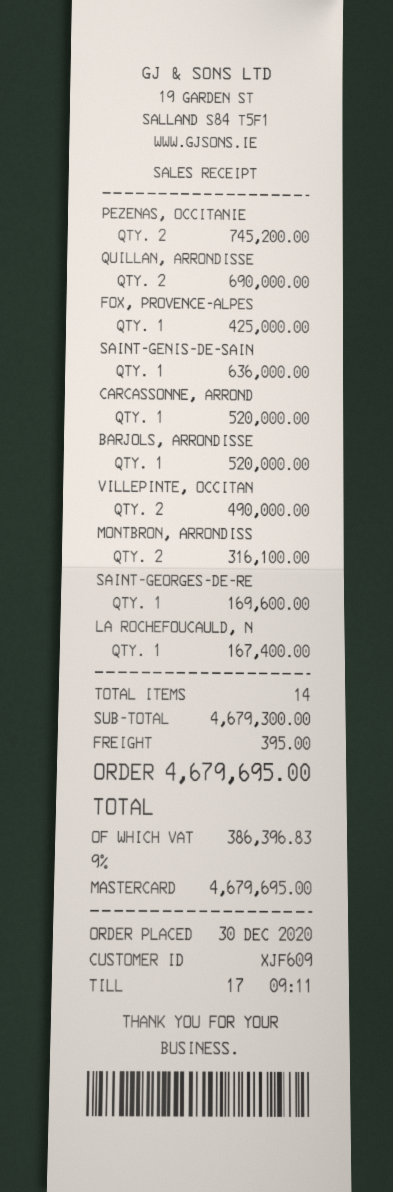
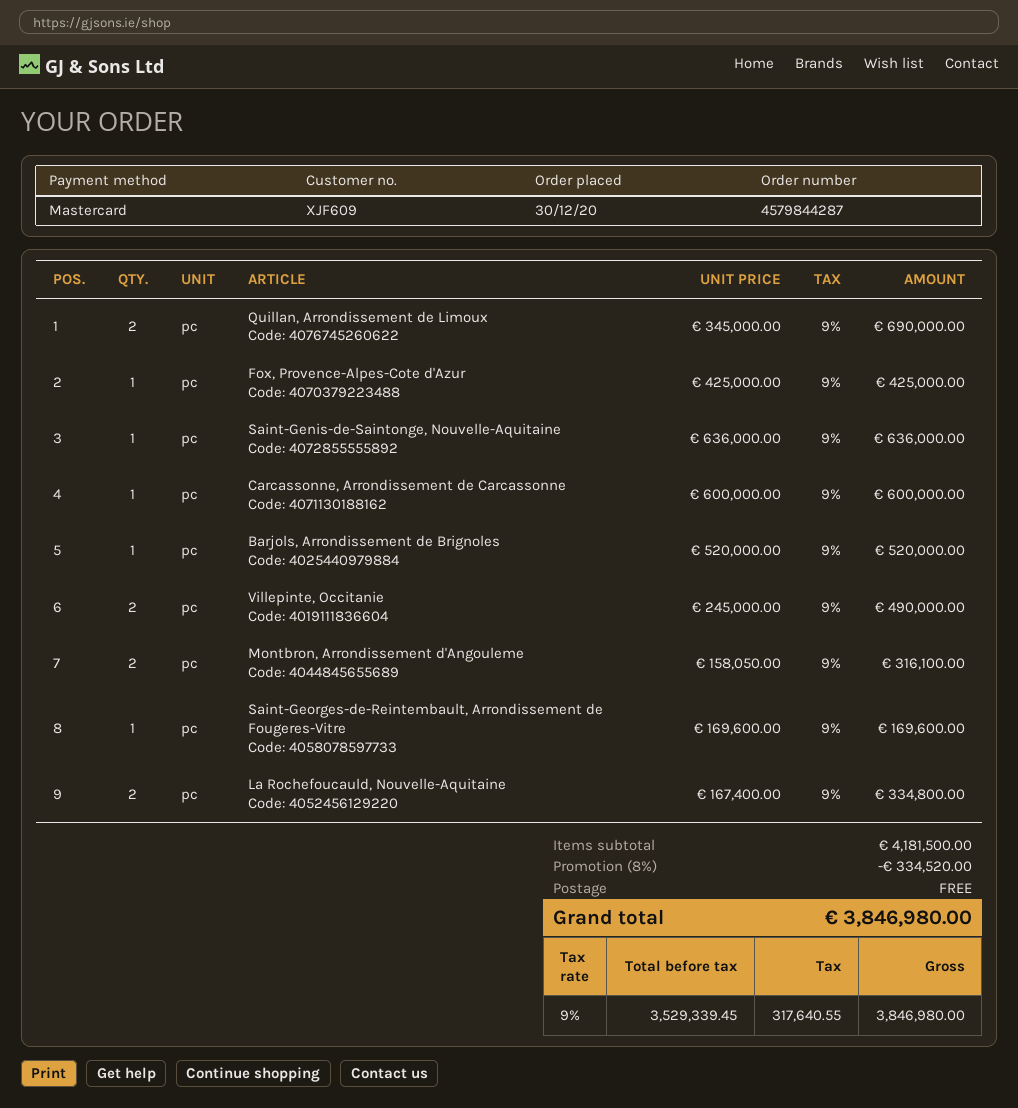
PEZENAS, OCCITANIE: 2 for 745200.00 -> none
CARCASSONNE, ARROND: 1 for 520000.00 -> 1 for 600000.00
LA ROCHEFOUCAULD, N: 1 for 167400.00 -> 2 for 334800.00
subtotal: 4679300.00 -> 4181500.00
discount: none -> 8% = 334520.00
shipping: 395.00 -> 0.00
tax: 9% = 386396.83 -> 9% = 317640.55
total: 4679695.00 -> 3846980.00

